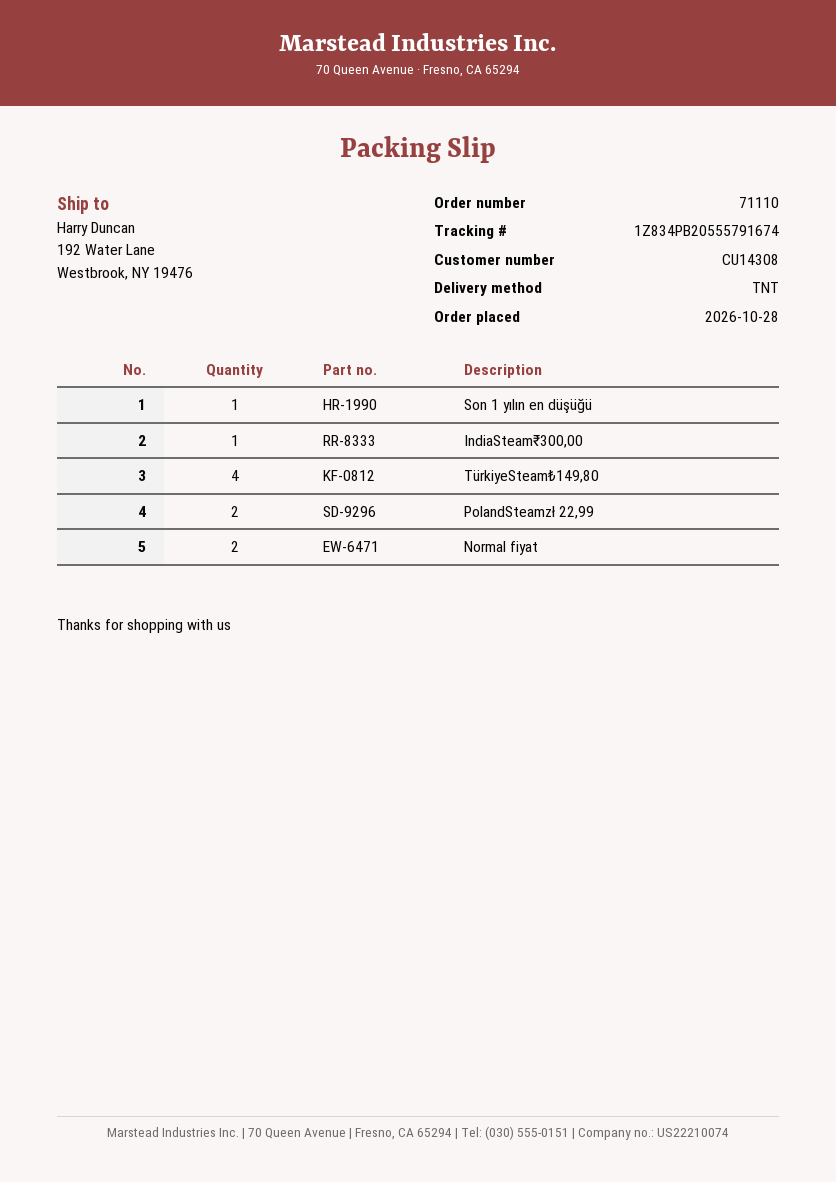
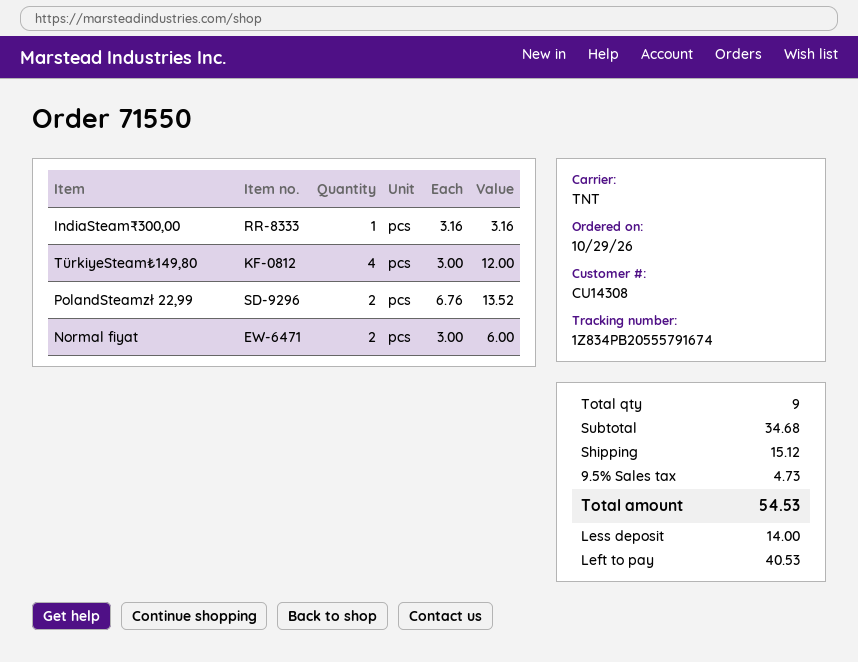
order number: 71110 -> 71550
order date: 2026-10-28 -> 2026-10-29
Son 1 yılın en düşüğü: 1 -> none

